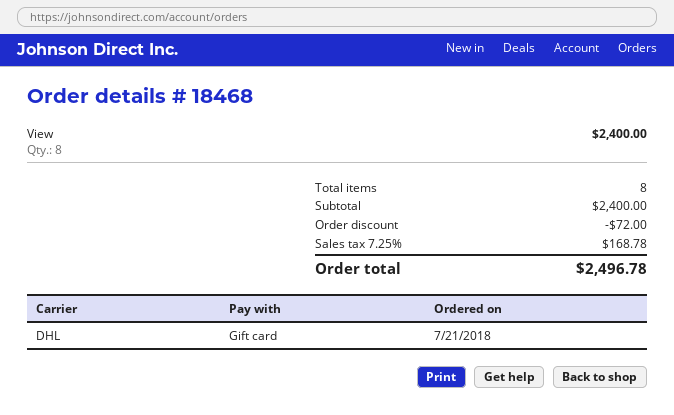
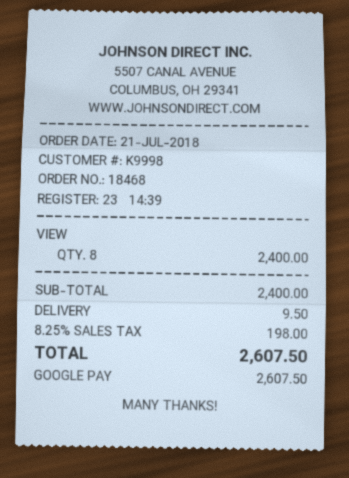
payment method: gift card -> Google Pay
discount: 72.00 -> none
shipping: none -> 9.50
tax: 7.25% = 168.78 -> 8.25% = 198.00
total: 2496.78 -> 2607.50

